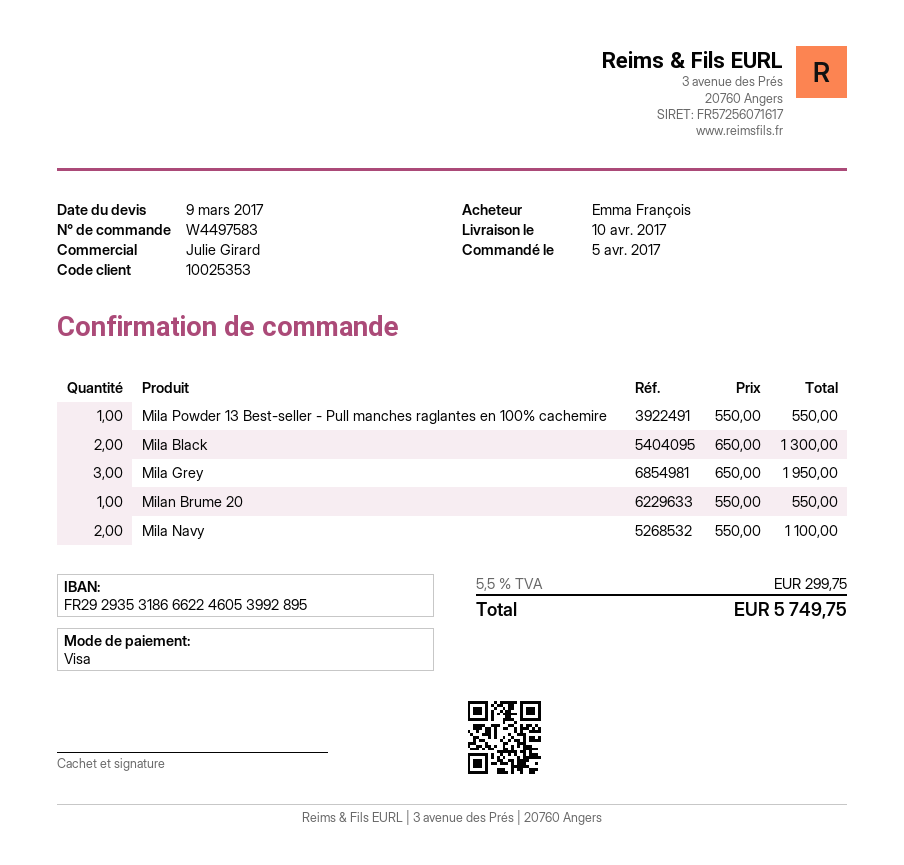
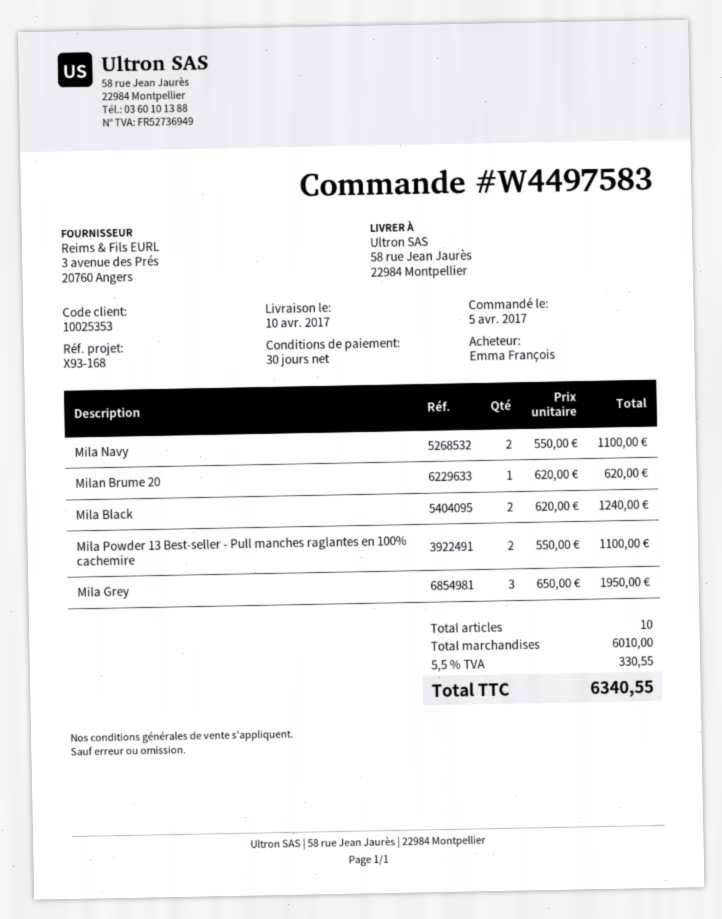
Mila Powder 13 Best-seller - Pull manches raglantes en 100% cachemire: 1 x 550.00 = 550.00 -> 2 x 550.00 = 1100.00
Mila Black: 2 x 650.00 = 1300.00 -> 2 x 620.00 = 1240.00
Milan Brume 20: 1 x 550.00 = 550.00 -> 1 x 620.00 = 620.00
tax: 5.5% = 299.75 -> 5.5% = 330.55
total: 5749.75 -> 6340.55

